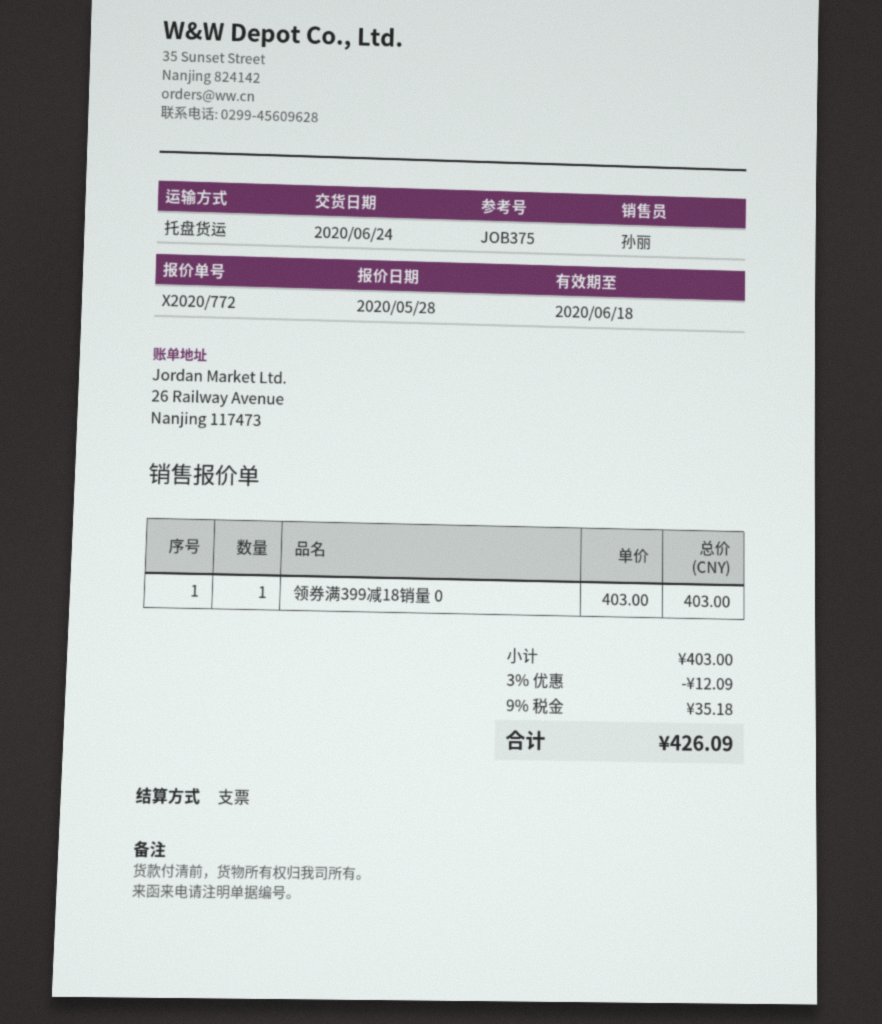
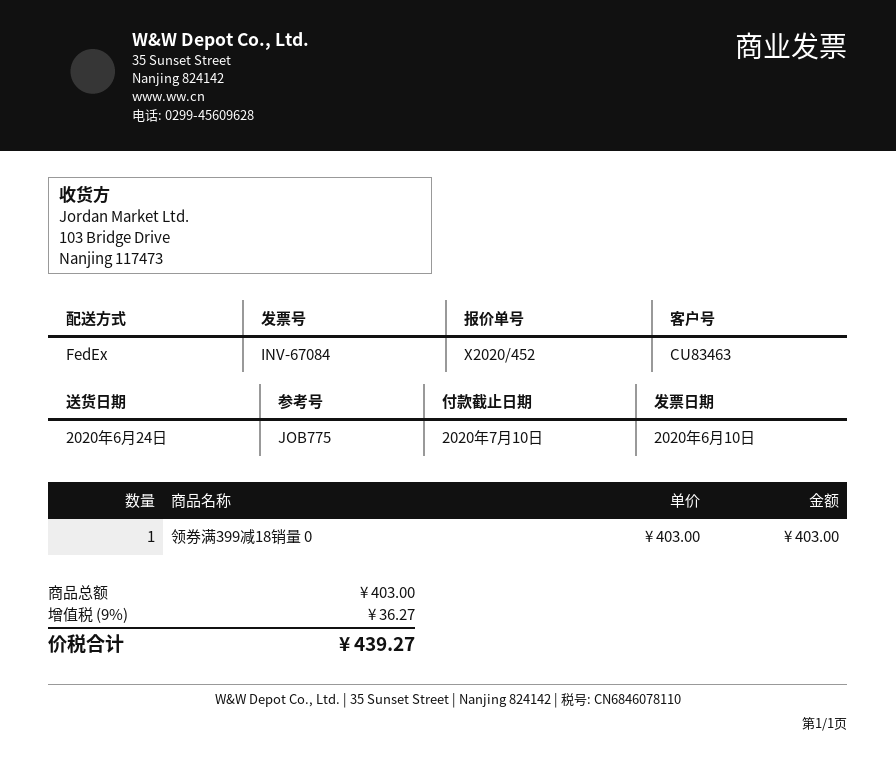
quote number: X2020/772 -> X2020/452
reference: JOB375 -> JOB775
shipping method: pallet freight -> FedEx
discount: 3% = 12.09 -> none
tax: 9% = 35.18 -> 9% = 36.27
total: 426.09 -> 439.27

